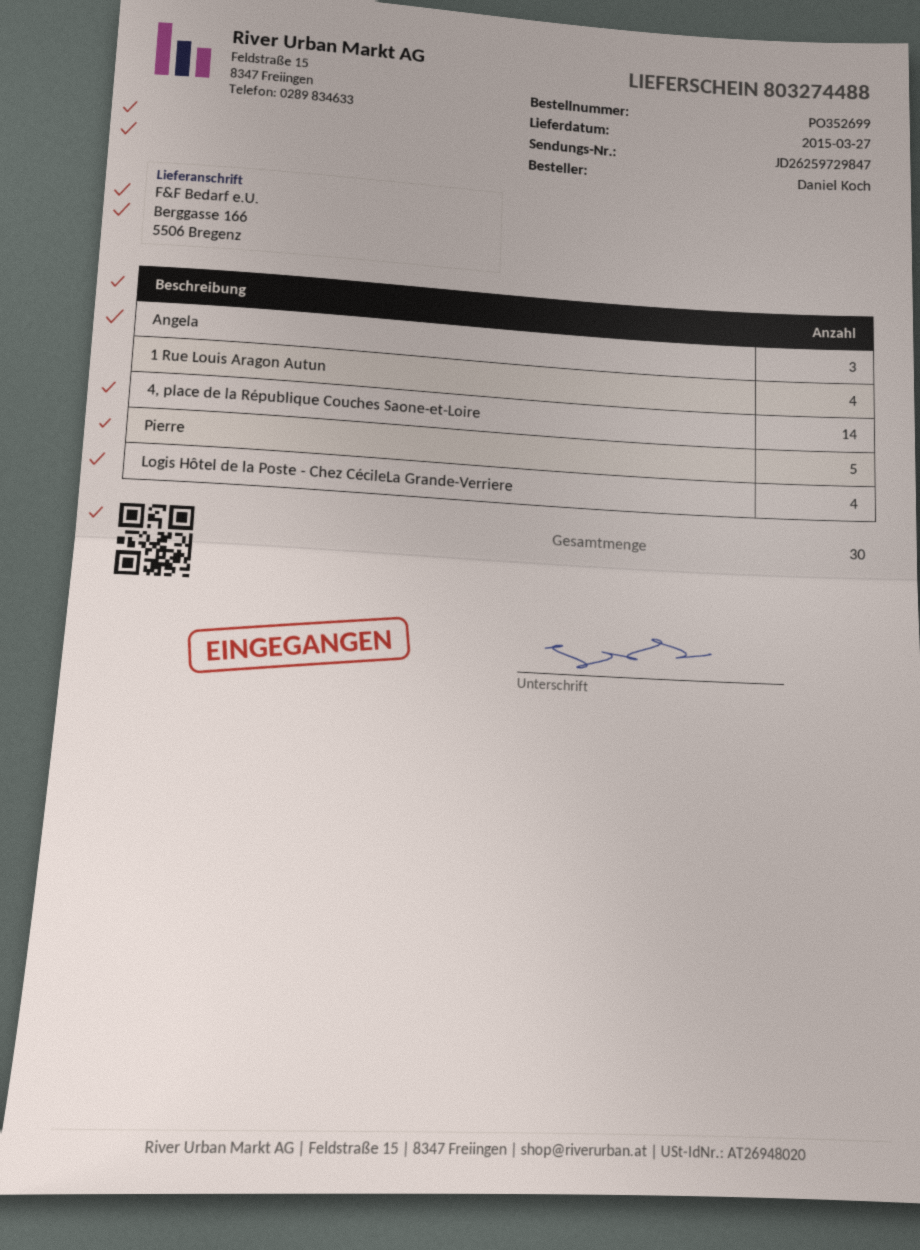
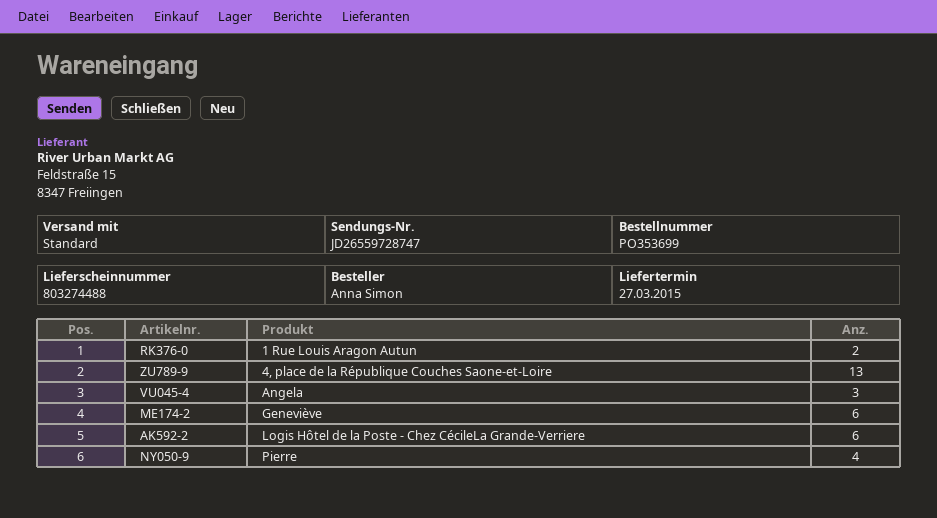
order number: PO352699 -> PO353699
ordered by: Daniel Koch -> Anna Simon
tracking number: JD26259729847 -> JD26559728747
1 Rue Louis Aragon Autun: 4 -> 2
4, place de la République Couches Saone-et-Loire: 14 -> 13
Pierre: 5 -> 4
Logis Hôtel de la Poste - Chez CécileLa Grande-Verriere: 4 -> 6
Geneviève: none -> 6

